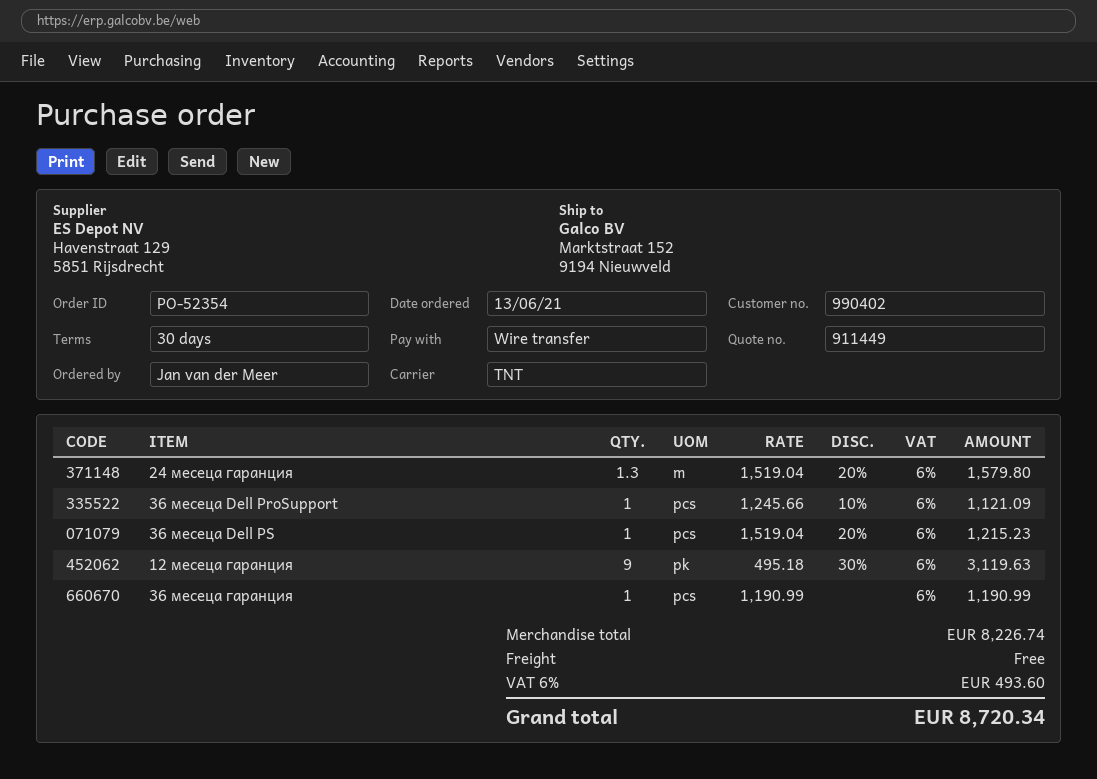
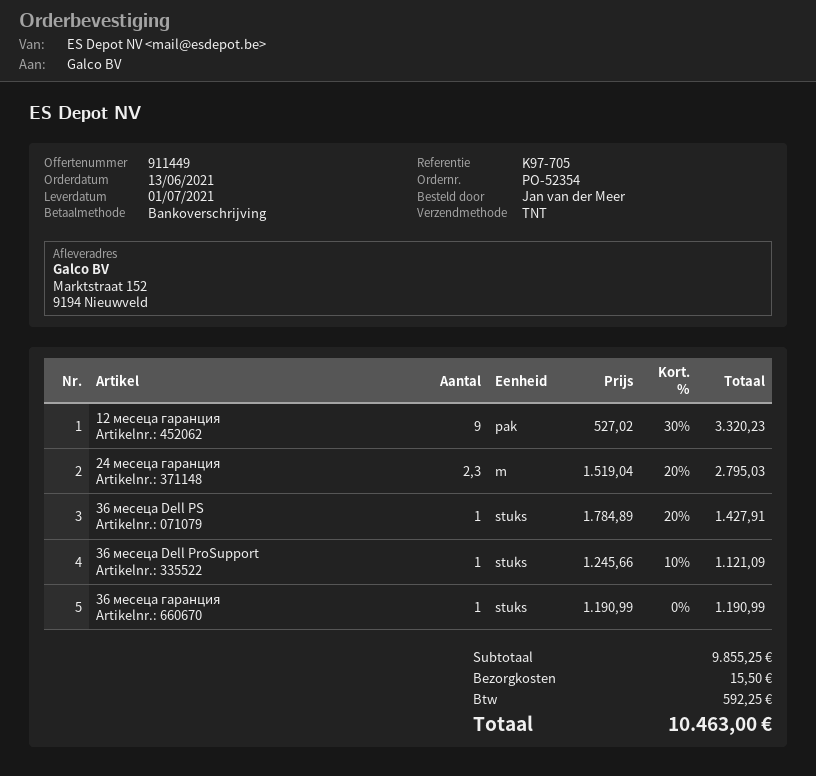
24 месеца гаранция: 1.3 x 1519.04 - 20% = 1579.80 -> 2.3 x 1519.04 - 20% = 2795.03
36 месеца Dell PS: 1 x 1519.04 - 20% = 1215.23 -> 1 x 1784.89 - 20% = 1427.91
12 месеца гаранция: 9 x 495.18 - 30% = 3119.63 -> 9 x 527.02 - 30% = 3320.23
subtotal: 8226.74 -> 9855.25
shipping: 0.00 -> 15.50
tax: 493.60 -> 592.25
total: 8720.34 -> 10463.00

